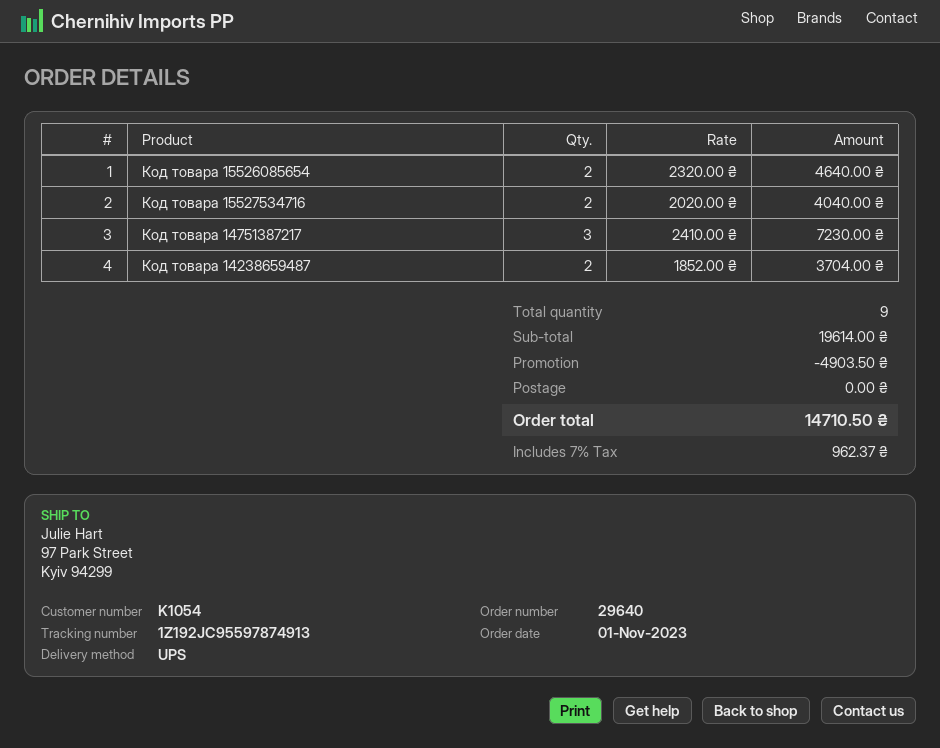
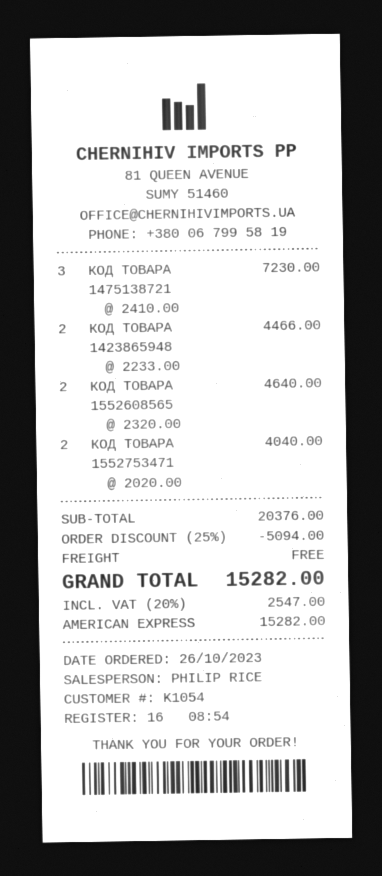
order date: 2023-11-01 -> 2023-10-26
Код товара 14238659487: 2 x 1852.00 = 3704.00 -> 2 x 2233.00 = 4466.00
subtotal: 19614.00 -> 20376.00
discount: 4903.50 -> 5094.00
tax: 7% = 962.37 -> 20% = 2547.00
total: 14710.50 -> 15282.00

